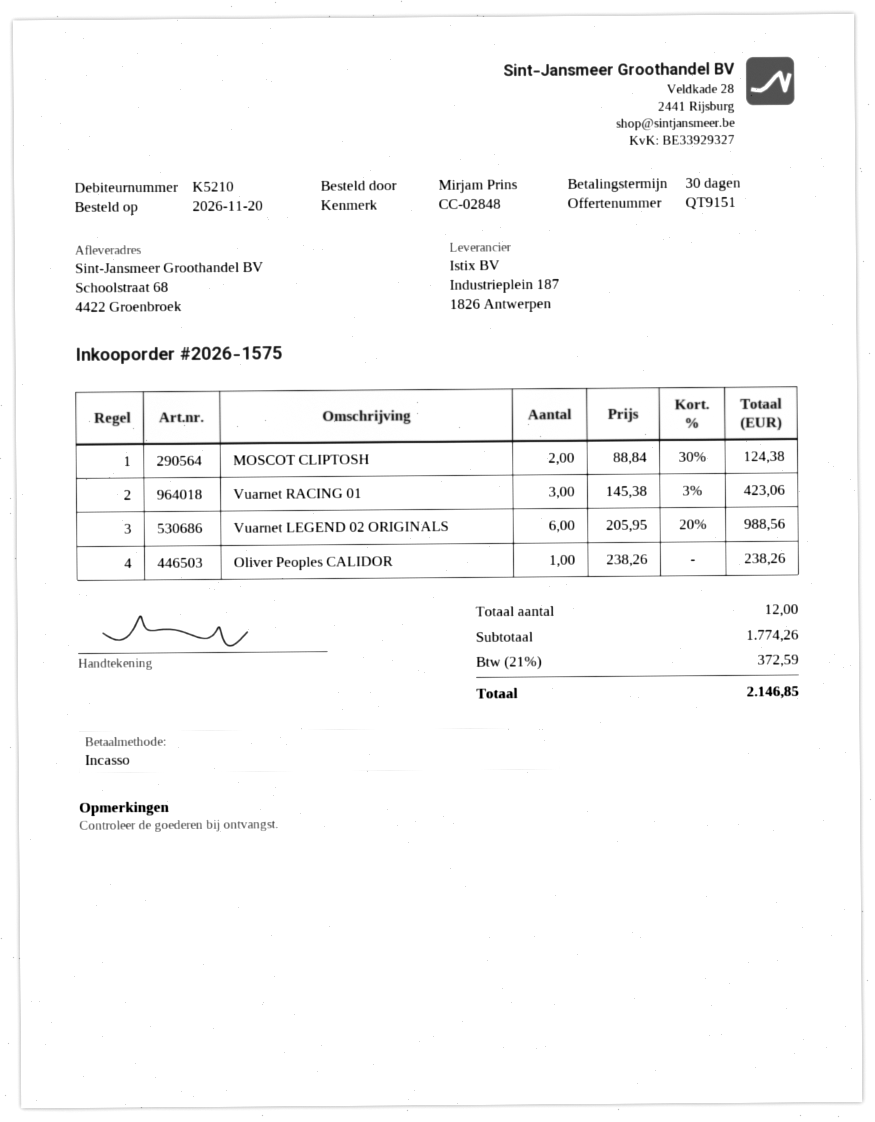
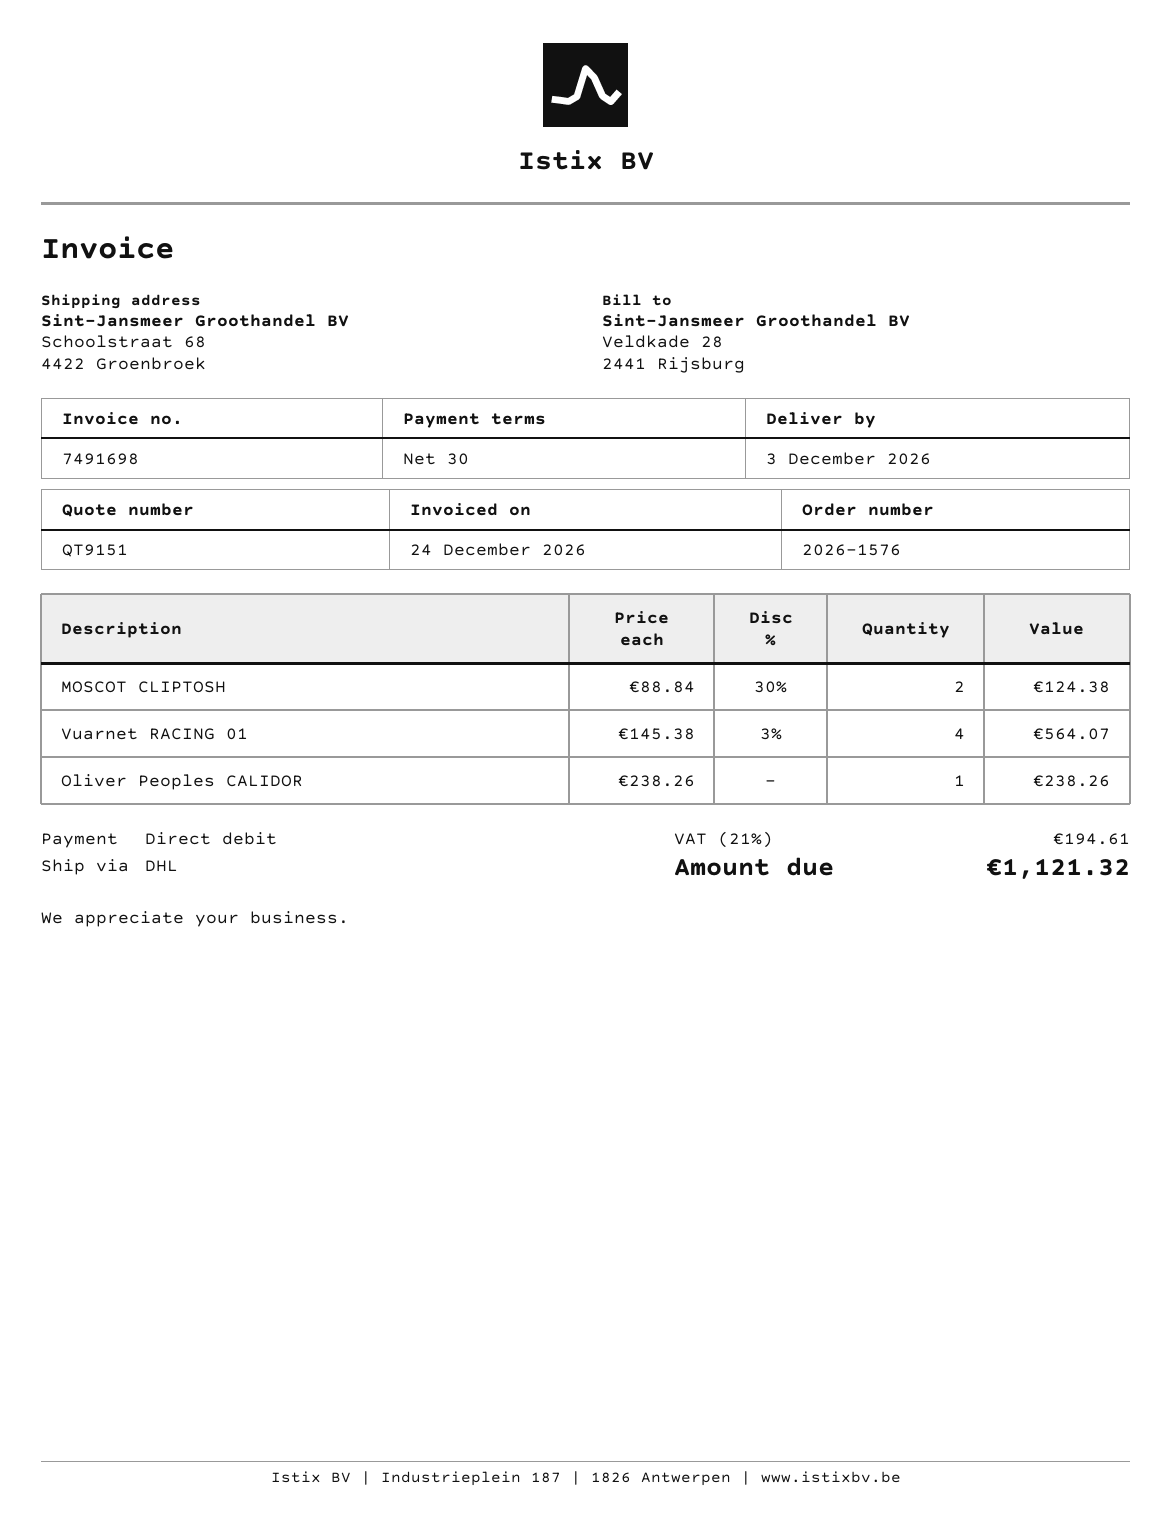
order number: 2026-1575 -> 2026-1576
Vuarnet RACING 01: 3 x 145.38 - 3% = 423.06 -> 4 x 145.38 - 3% = 564.07
Vuarnet LEGEND 02 ORIGINALS: 6 x 205.95 - 20% = 988.56 -> none
tax: 21% = 372.59 -> 21% = 194.61
total: 2146.85 -> 1121.32

